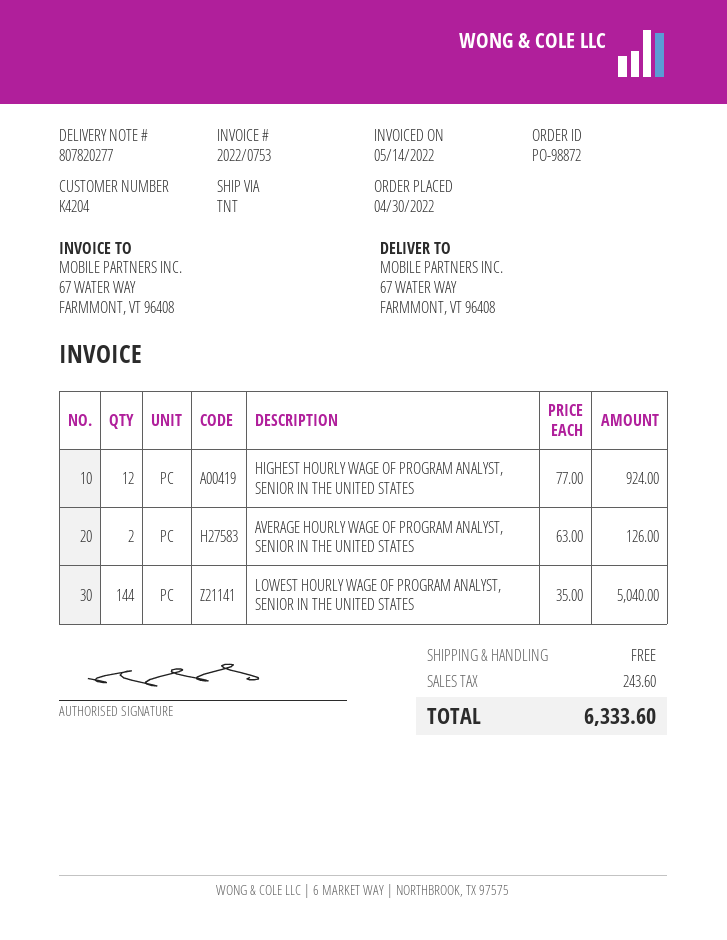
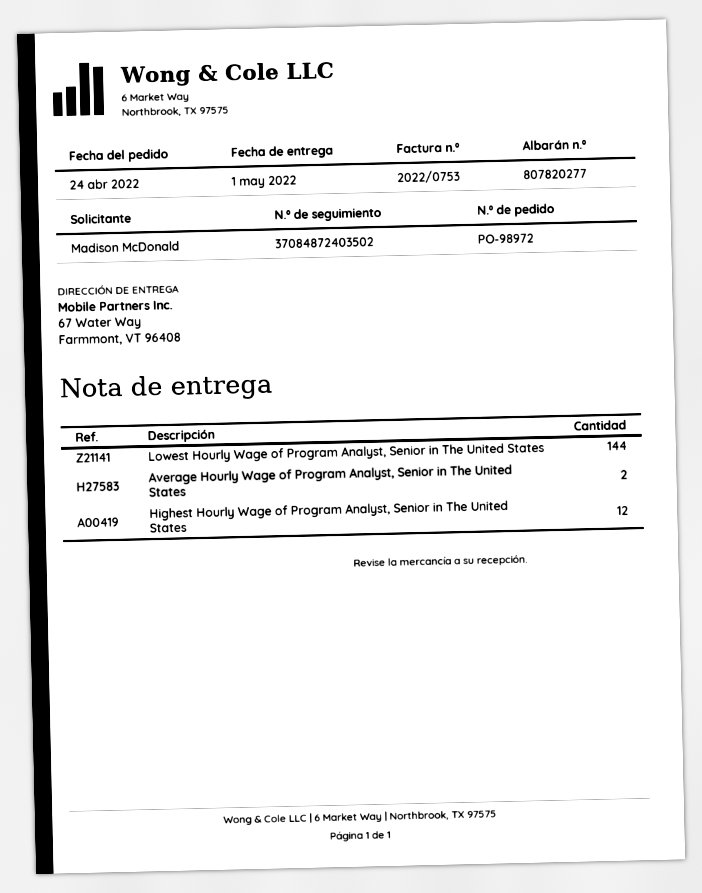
order number: PO-98872 -> PO-98972
order date: 2022-04-30 -> 2022-04-24

